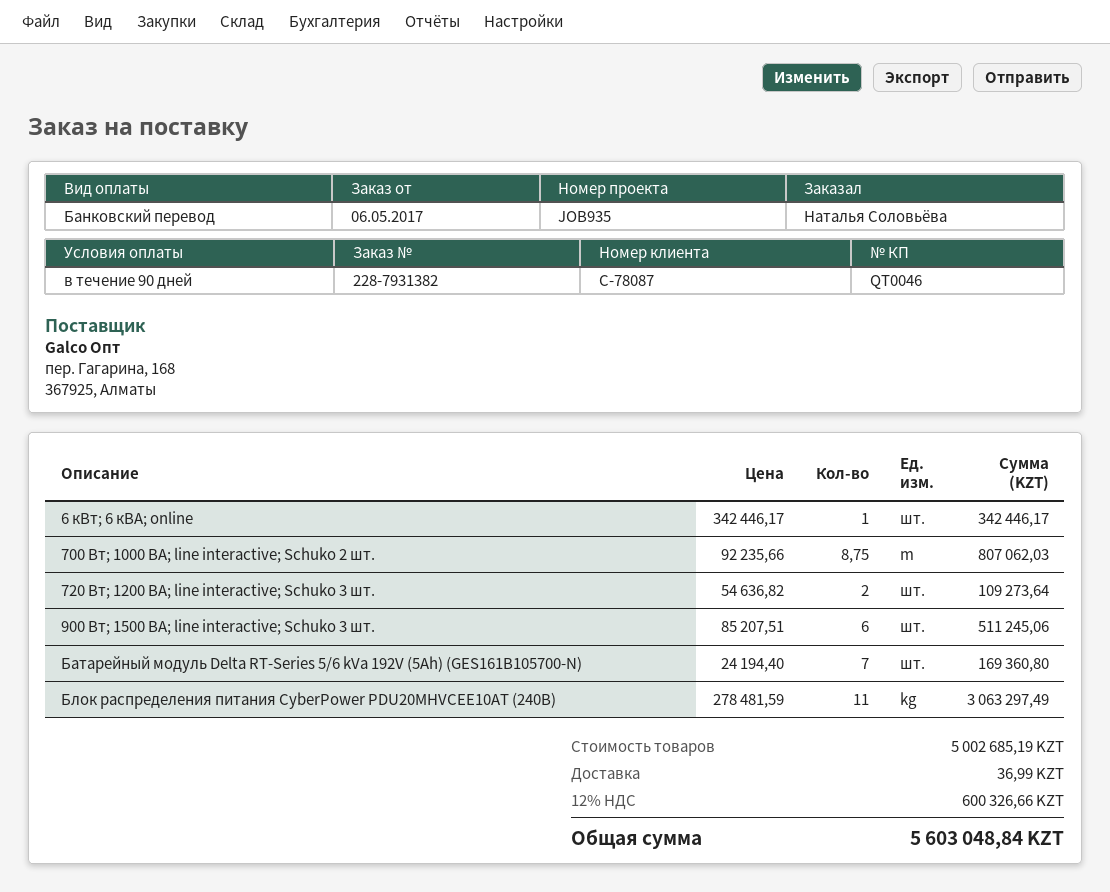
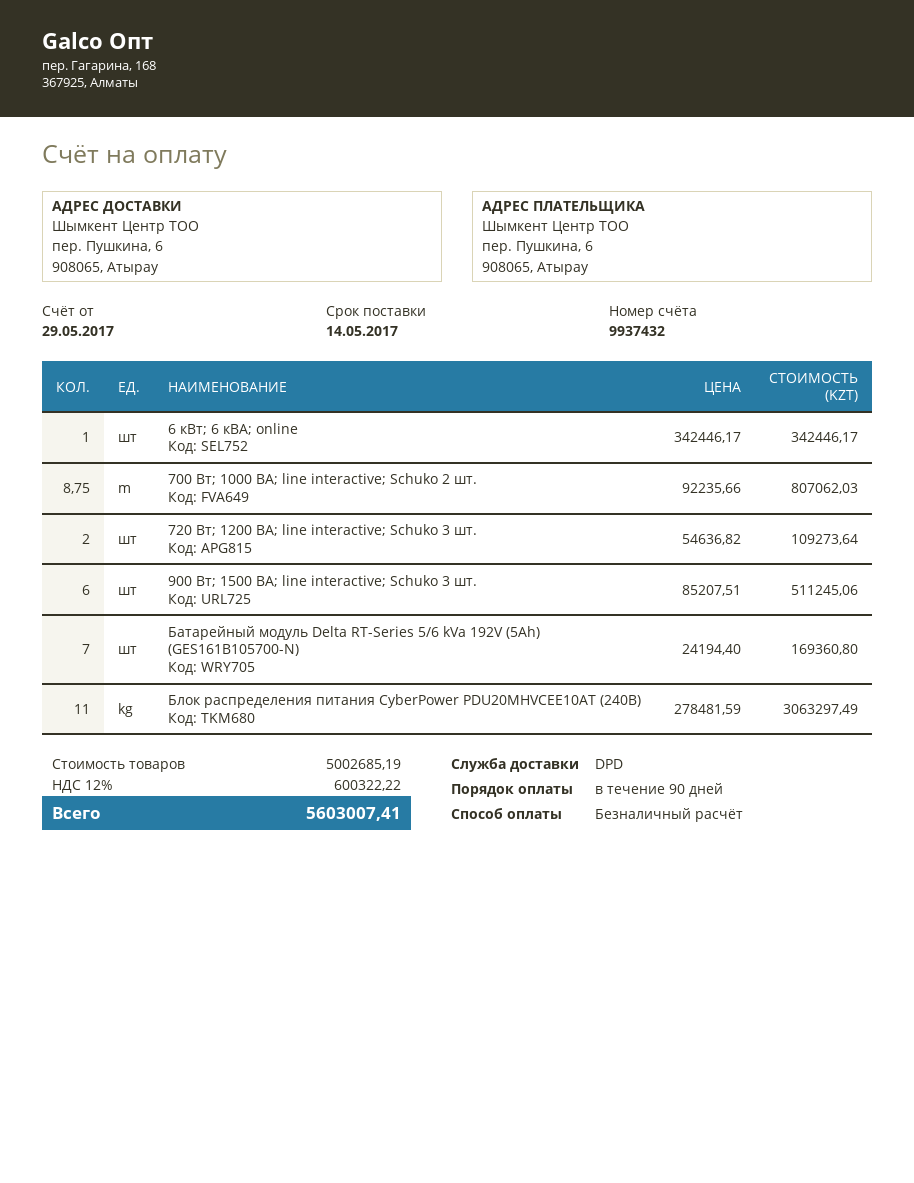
shipping: 36.99 -> none
tax: 12% = 600326.66 -> 12% = 600322.22
total: 5603048.84 -> 5603007.41

